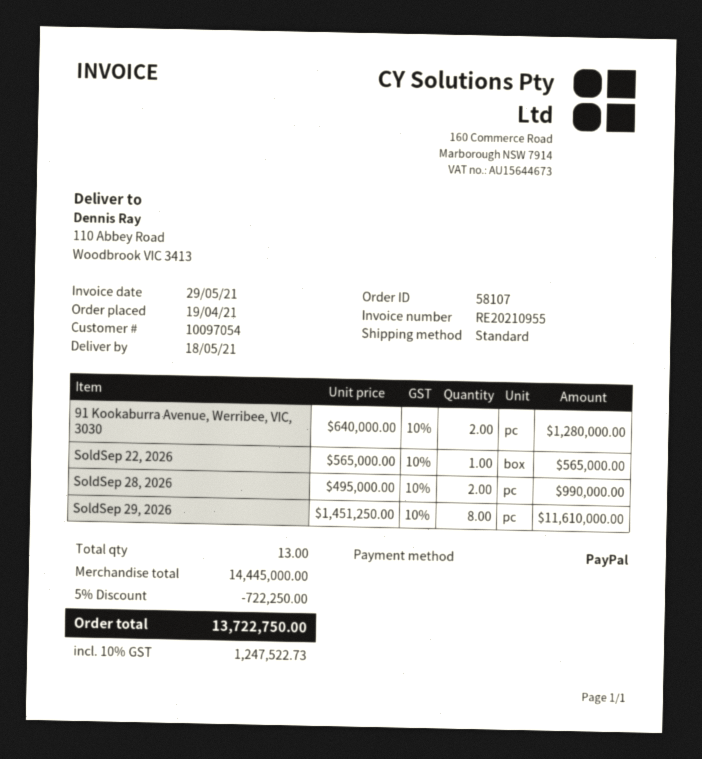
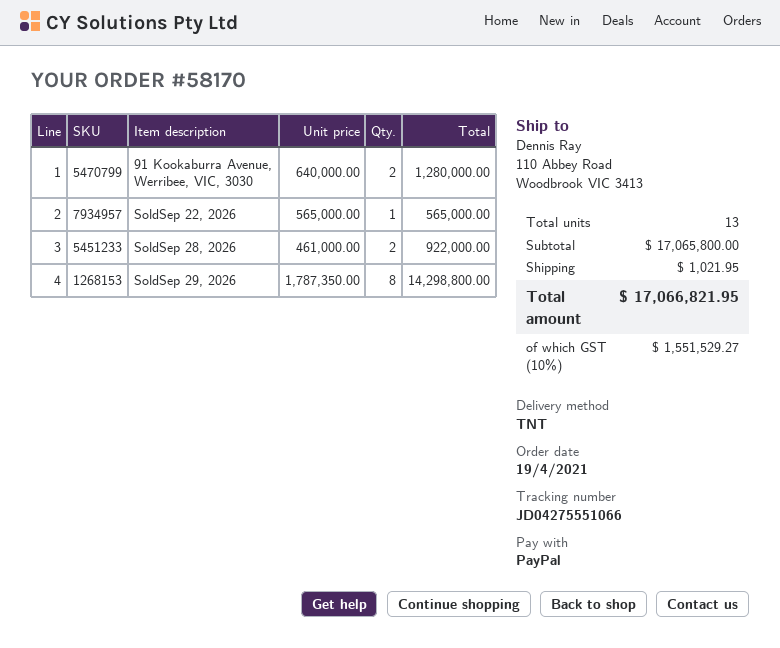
order number: 58107 -> 58170
shipping method: standard -> TNT
SoldSep 28, 2026: 2 x 495000.00 = 990000.00 -> 2 x 461000.00 = 922000.00
SoldSep 29, 2026: 8 x 1451250.00 = 11610000.00 -> 8 x 1787350.00 = 14298800.00
subtotal: 14445000.00 -> 17065800.00
discount: 5% = 722250.00 -> none
shipping: none -> 1021.95
tax: 10% = 1247522.73 -> 10% = 1551529.27
total: 13722750.00 -> 17066821.95

